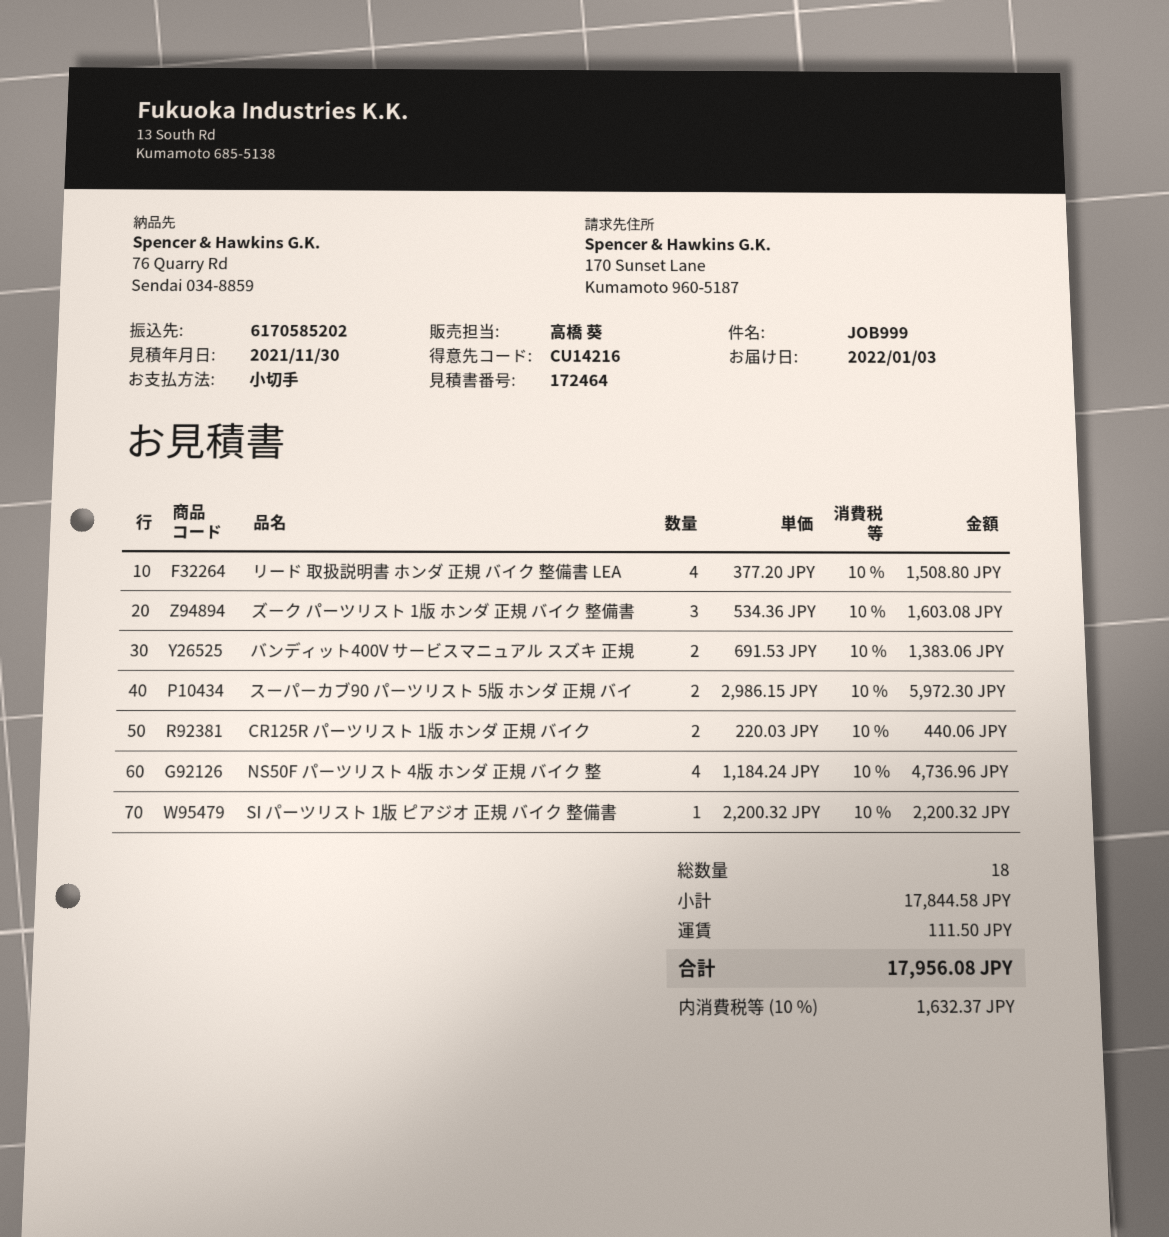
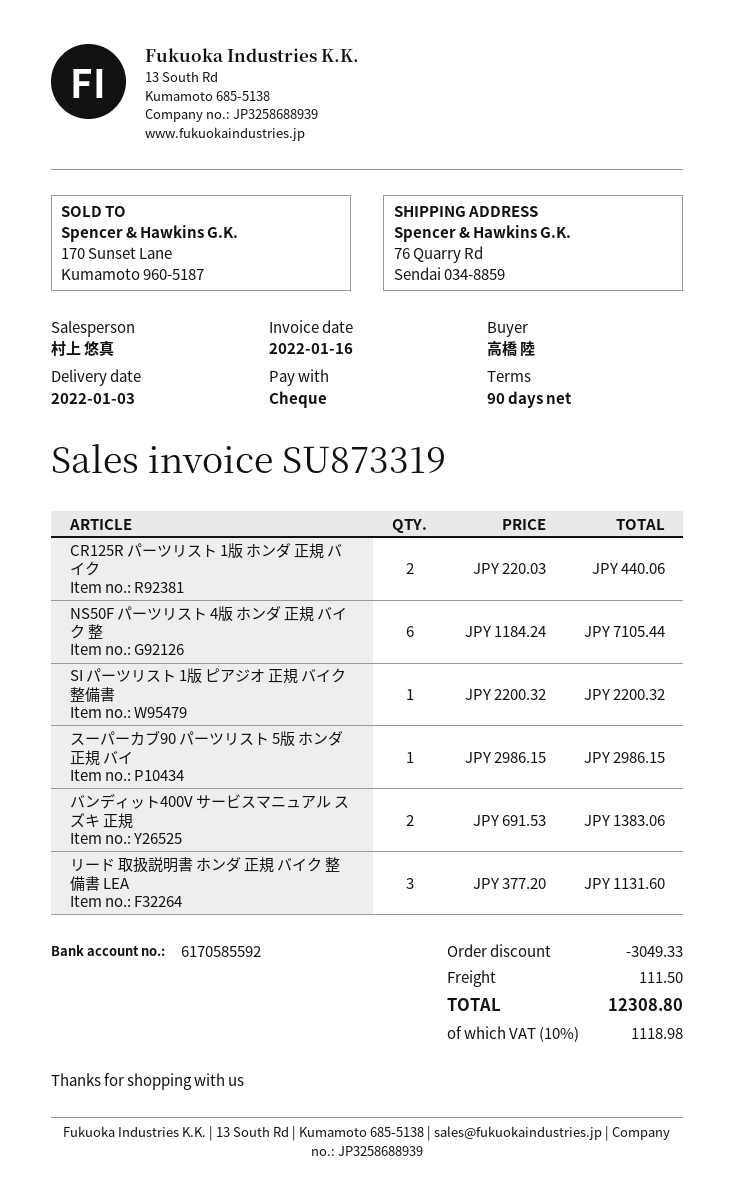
sales rep: 高橋 葵 -> 村上 悠真
bank account: 6170585202 -> 6170585592
リード 取扱説明書 ホンダ 正規 バイク 整備書 LEA: 4 x 377.20 = 1508.80 -> 3 x 377.20 = 1131.60
ズーク パーツリスト 1版 ホンダ 正規 バイク 整備書: 3 x 534.36 = 1603.08 -> none
スーパーカブ90 パーツリスト 5版 ホンダ 正規 バイ: 2 x 2986.15 = 5972.30 -> 1 x 2986.15 = 2986.15
NS50F パーツリスト 4版 ホンダ 正規 バイク 整: 4 x 1184.24 = 4736.96 -> 6 x 1184.24 = 7105.44
discount: none -> 3049.33
tax: 10% = 1632.37 -> 10% = 1118.98
total: 17956.08 -> 12308.80

